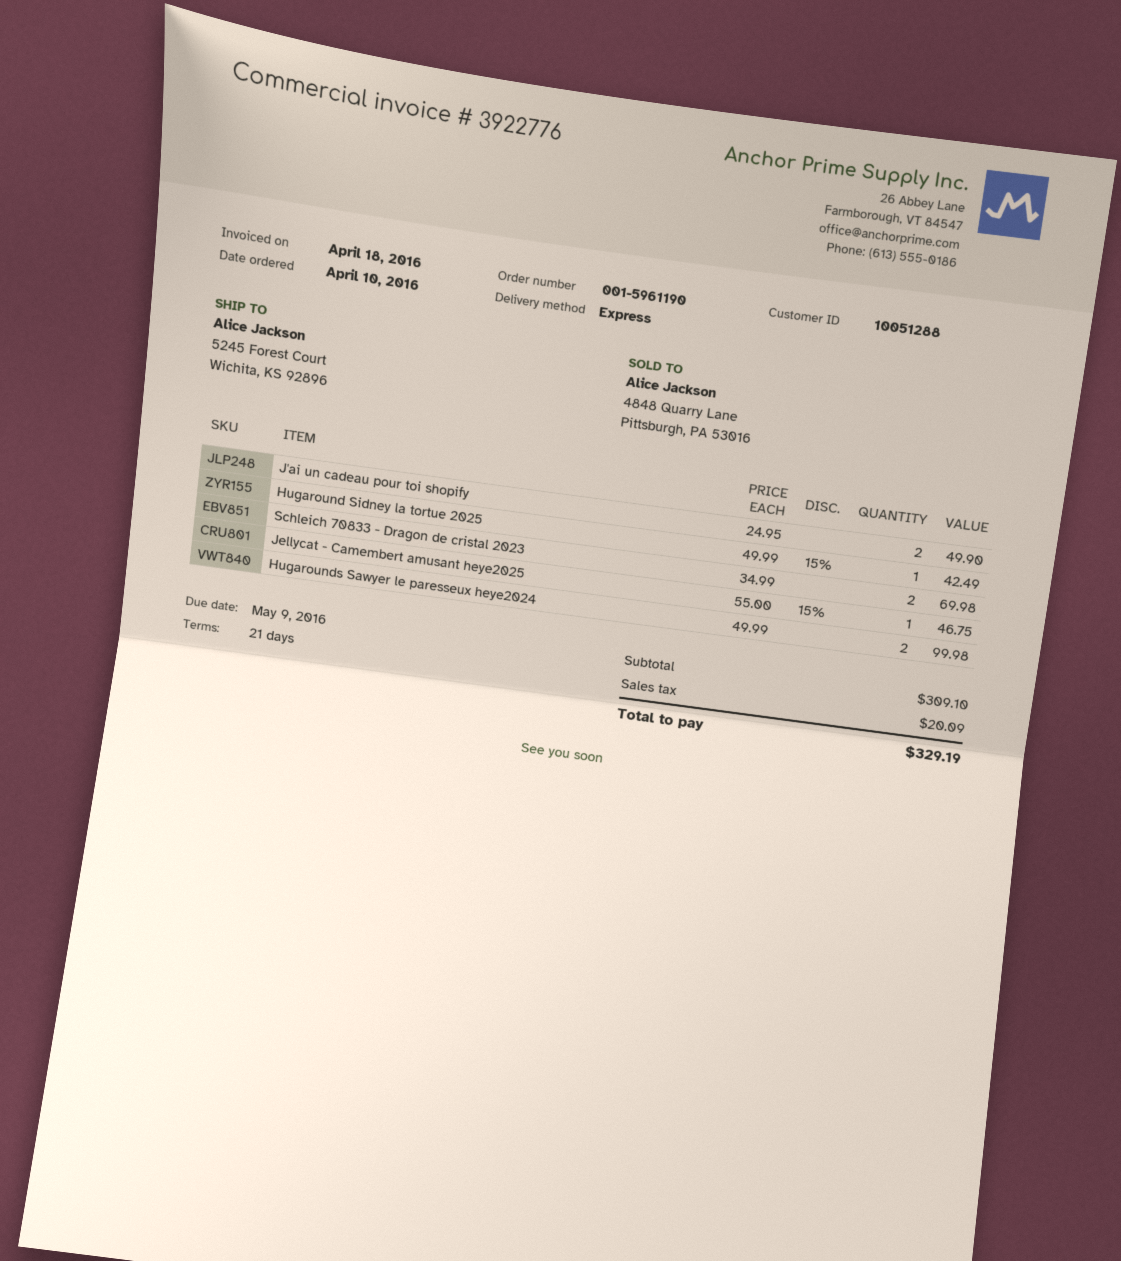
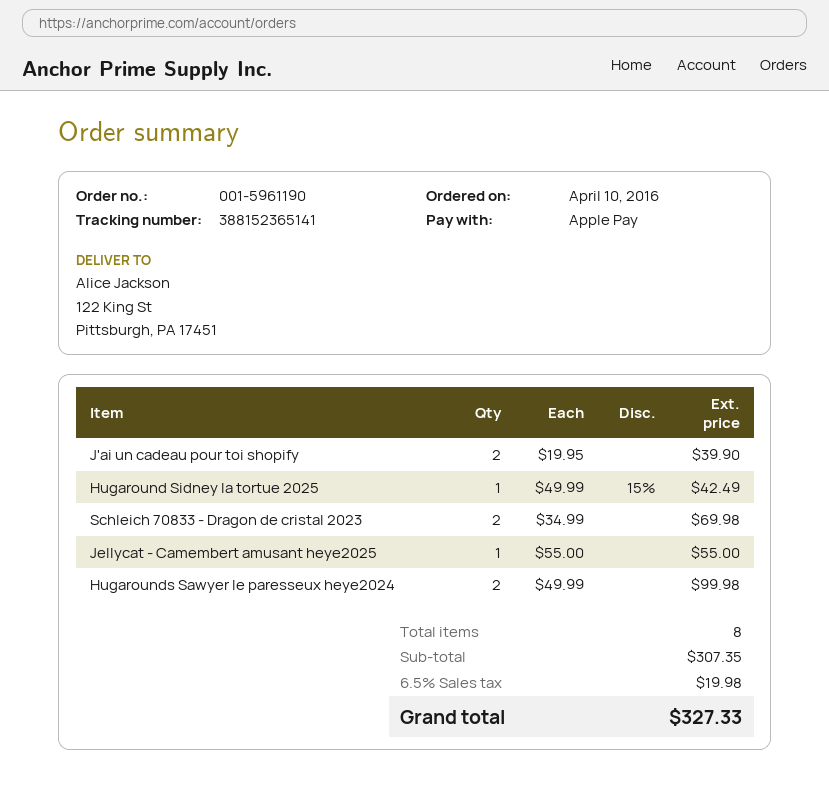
ship to: 5245 Forest Court, Wichita, KS 92896 -> 122 King St, Pittsburgh, PA 17451
J'ai un cadeau pour toi shopify: 2 x 24.95 = 49.90 -> 2 x 19.95 = 39.90
Jellycat - Camembert amusant heye2025: 1 x 55.00 - 15% = 46.75 -> 1 x 55.00 = 55.00
subtotal: 309.10 -> 307.35
tax: 20.09 -> 19.98
total: 329.19 -> 327.33

